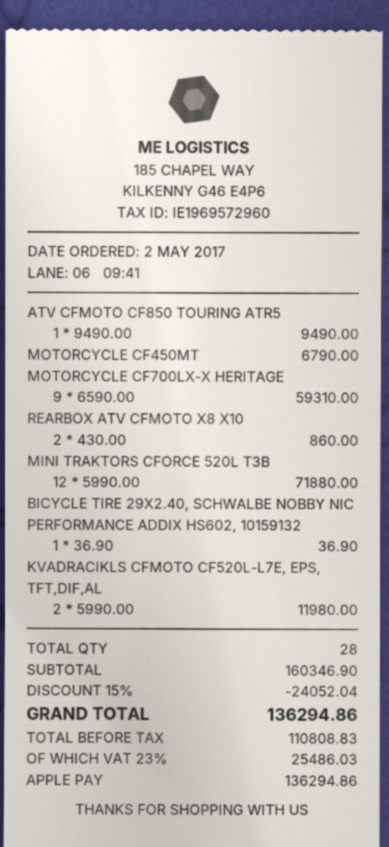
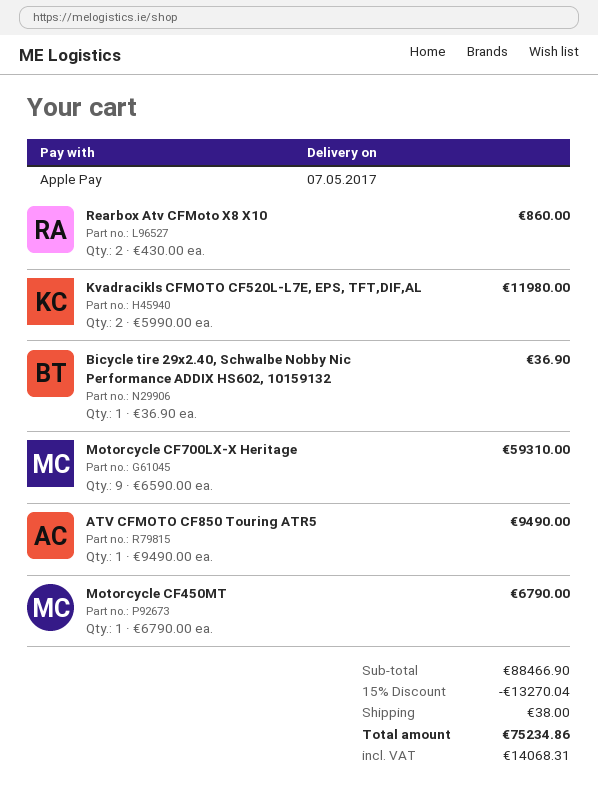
MINI TRAKTORS CFORCE 520L T3B: 12 x 5990.00 = 71880.00 -> none
subtotal: 160346.90 -> 88466.90
discount: 15% = 24052.04 -> 15% = 13270.04
shipping: none -> 38.00
tax: 25486.03 -> 14068.31
total: 136294.86 -> 75234.86

